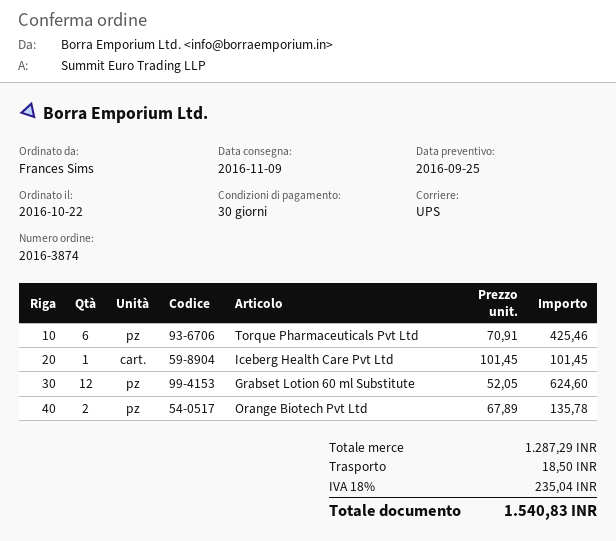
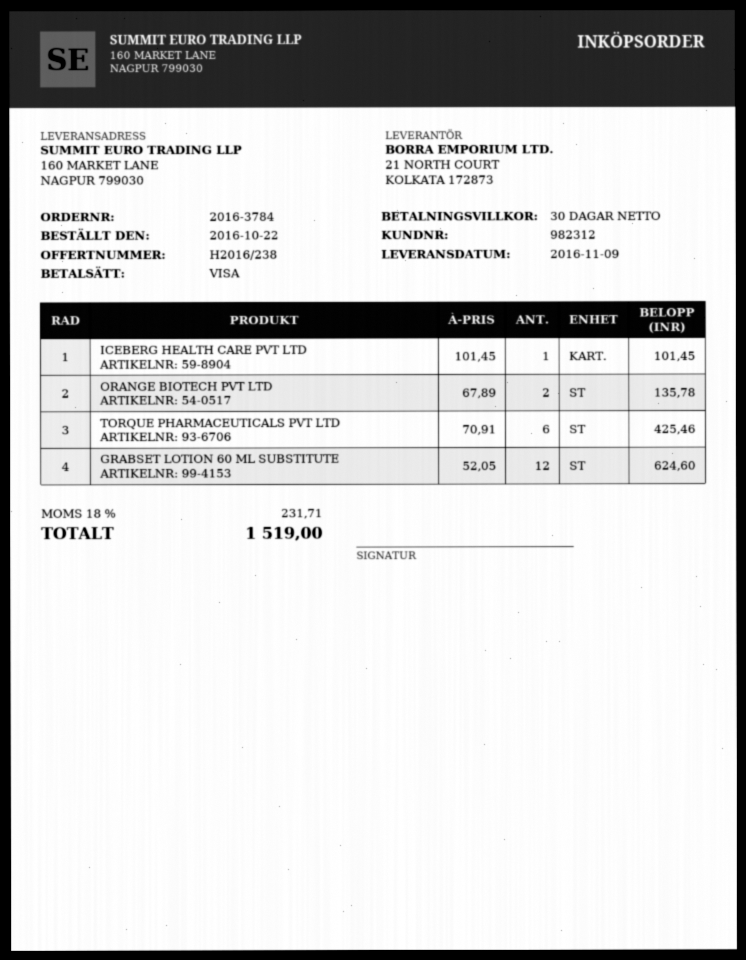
order number: 2016-3874 -> 2016-3784
shipping: 18.50 -> none
tax: 18% = 235.04 -> 18% = 231.71
total: 1540.83 -> 1519.00

